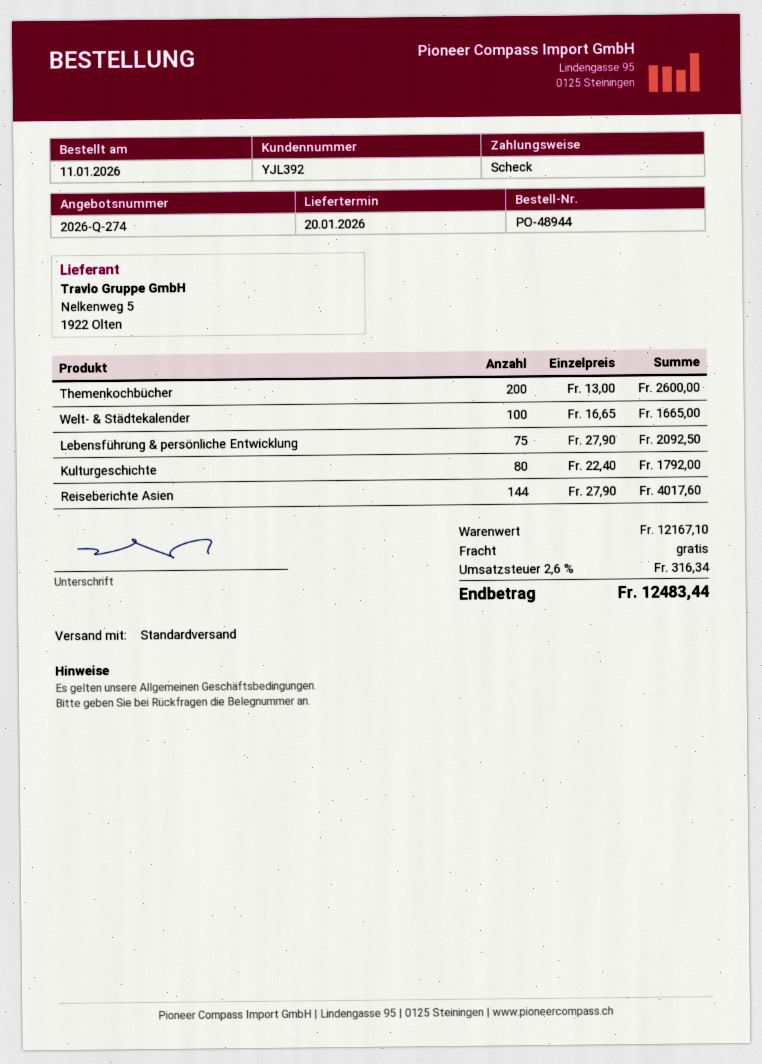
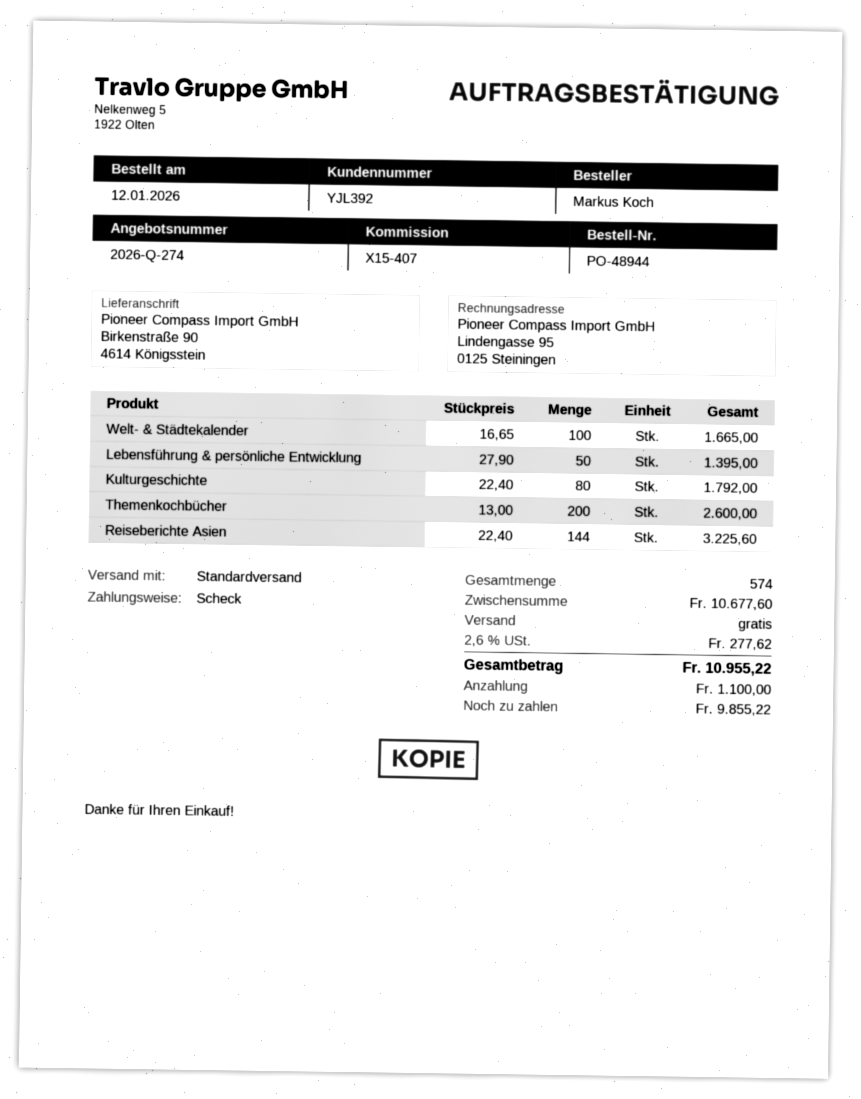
order date: 2026-01-11 -> 2026-01-12
Lebensführung & persönliche Entwicklung: 75 x 27.90 = 2092.50 -> 50 x 27.90 = 1395.00
Reiseberichte Asien: 144 x 27.90 = 4017.60 -> 144 x 22.40 = 3225.60
subtotal: 12167.10 -> 10677.60
tax: 2.6% = 316.34 -> 2.6% = 277.62
total: 12483.44 -> 10955.22

